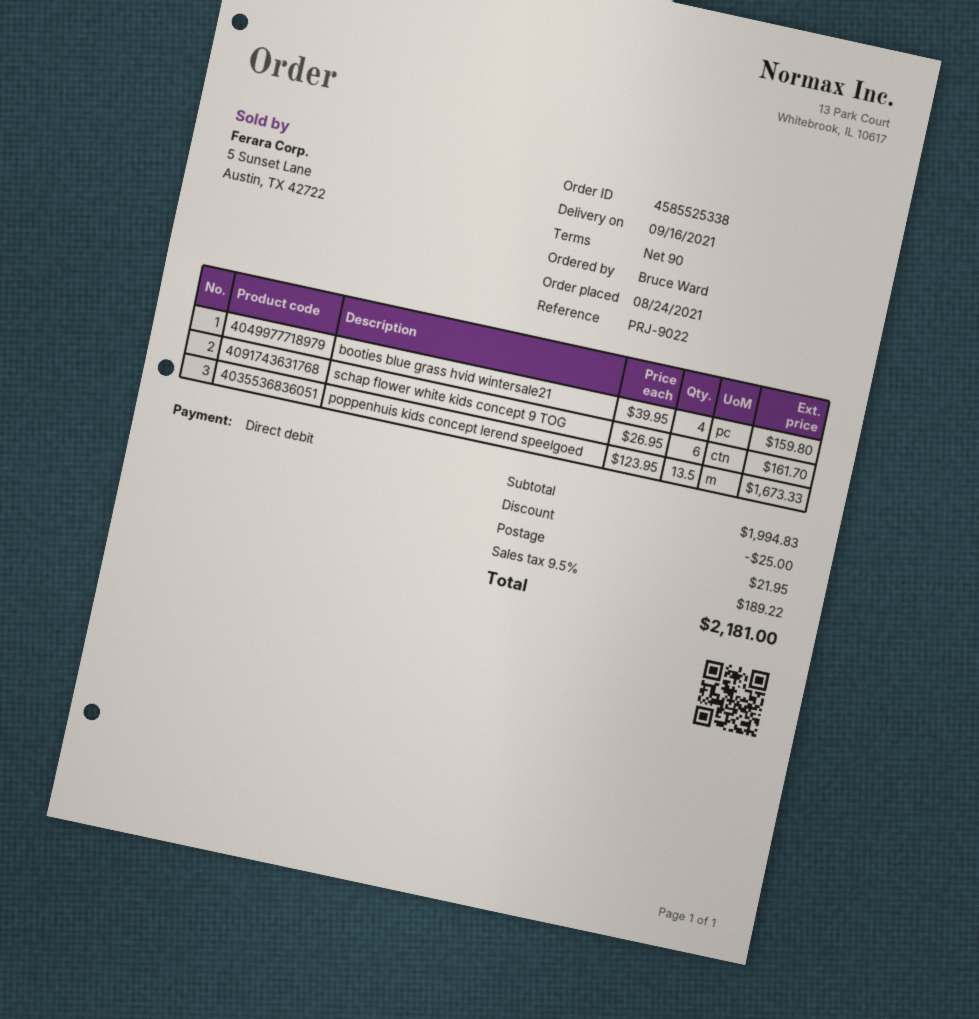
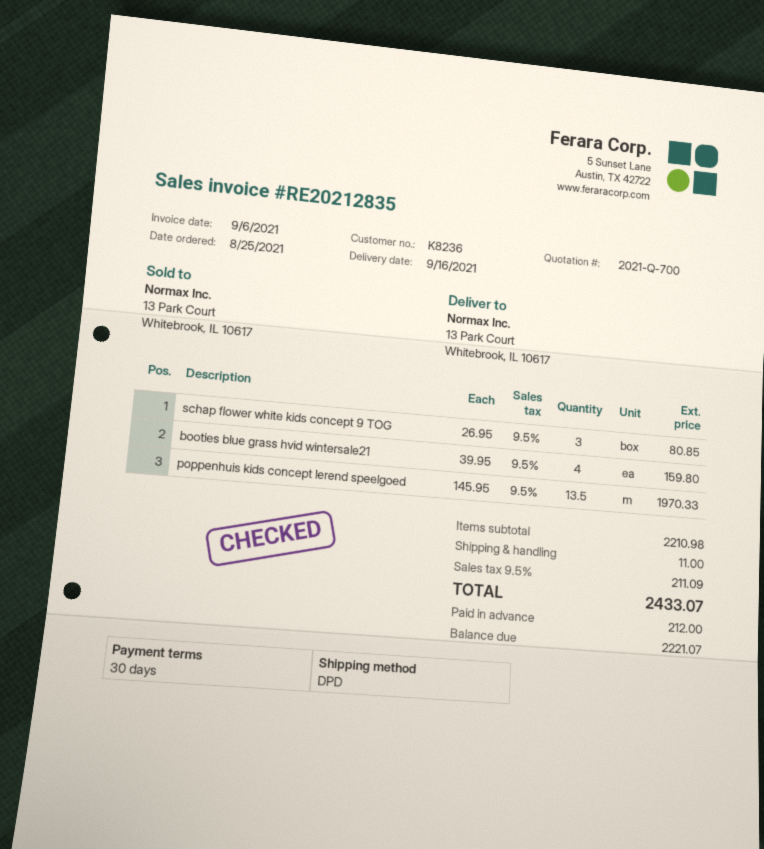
order date: 2021-08-24 -> 2021-08-25
payment terms: 90 days -> 30 days
schap flower white kids concept 9 TOG: 6 x 26.95 = 161.70 -> 3 x 26.95 = 80.85
poppenhuis kids concept lerend speelgoed: 13.5 x 123.95 = 1673.33 -> 13.5 x 145.95 = 1970.33
subtotal: 1994.83 -> 2210.98
discount: 25.00 -> none
shipping: 21.95 -> 11.00
tax: 9.5% = 189.22 -> 9.5% = 211.09
total: 2181.00 -> 2433.07

